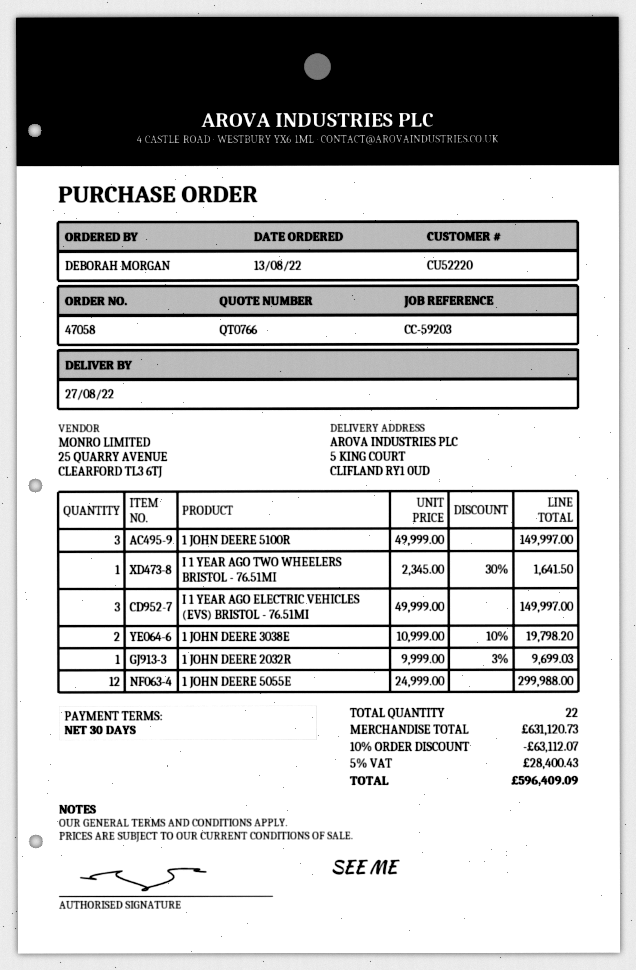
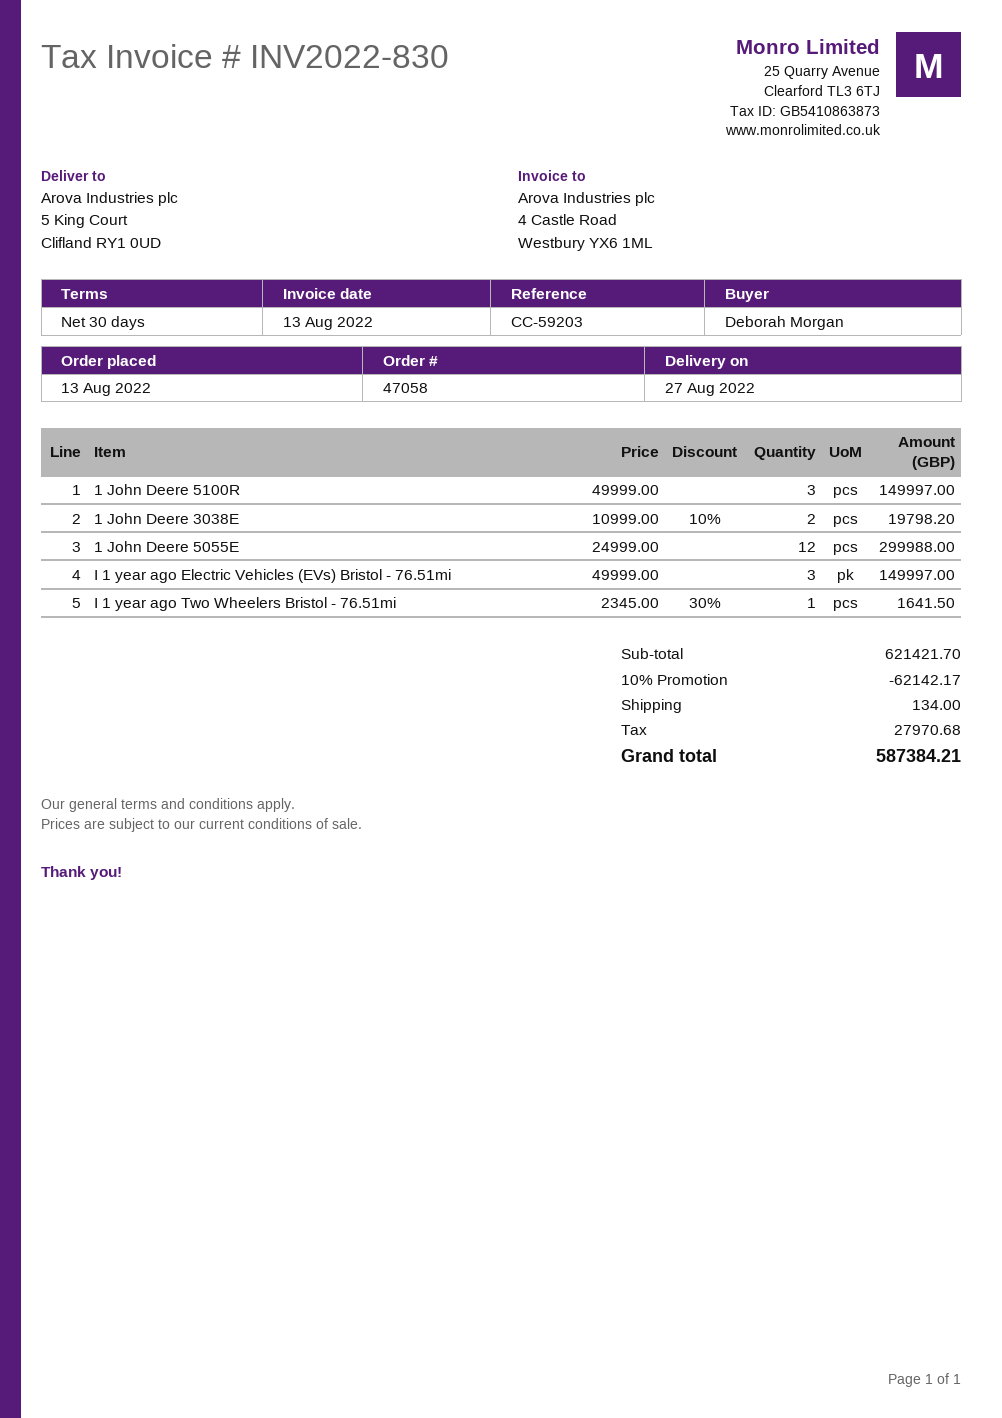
1 JOHN DEERE 2032R: 1 x 9999.00 - 3% = 9699.03 -> none
subtotal: 631120.73 -> 621421.70
discount: 10% = 63112.07 -> 10% = 62142.17
shipping: none -> 134.00
tax: 28400.43 -> 27970.68
total: 596409.09 -> 587384.21

